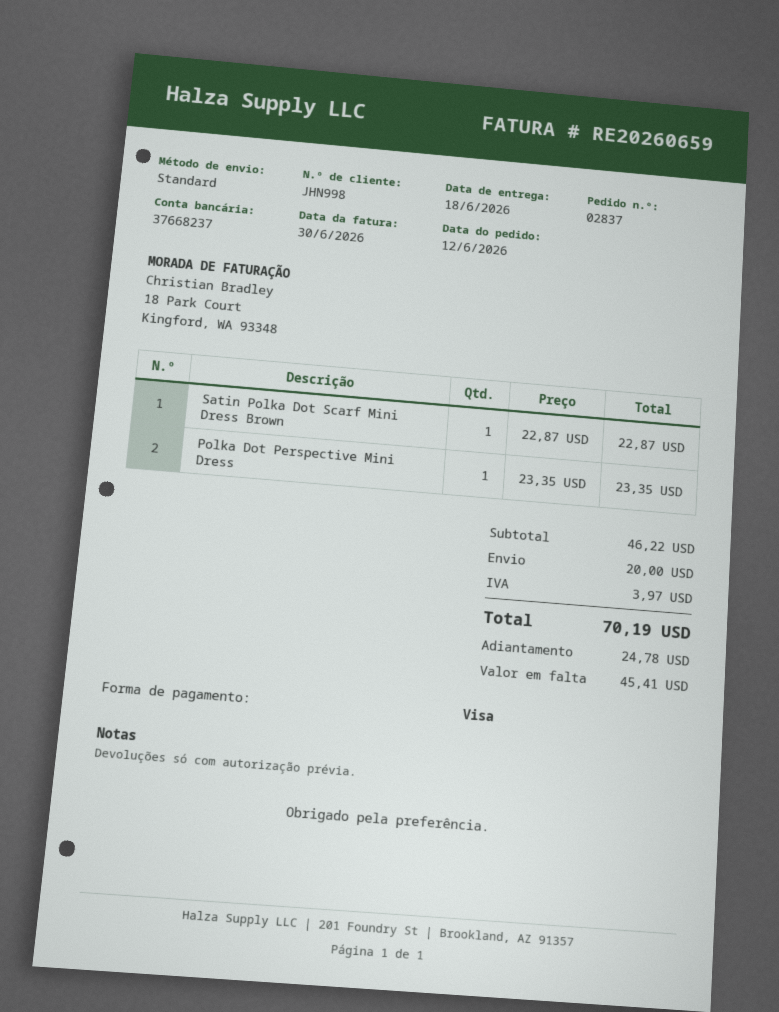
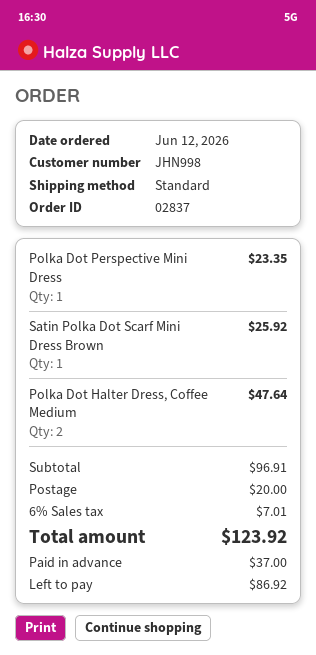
Satin Polka Dot Scarf Mini Dress Brown: 1 for 22.87 -> 1 for 25.92
Polka Dot Halter Dress, Coffee Medium: none -> 2 for 47.64
subtotal: 46.22 -> 96.91
tax: 3.97 -> 7.01
total: 70.19 -> 123.92
deposit: 24.78 -> 37.00
balance: 45.41 -> 86.92

